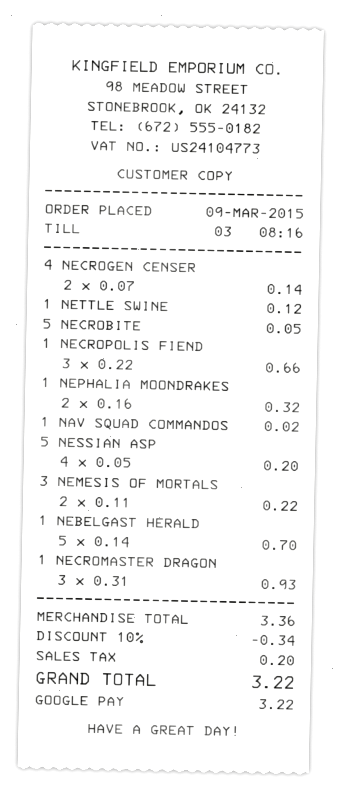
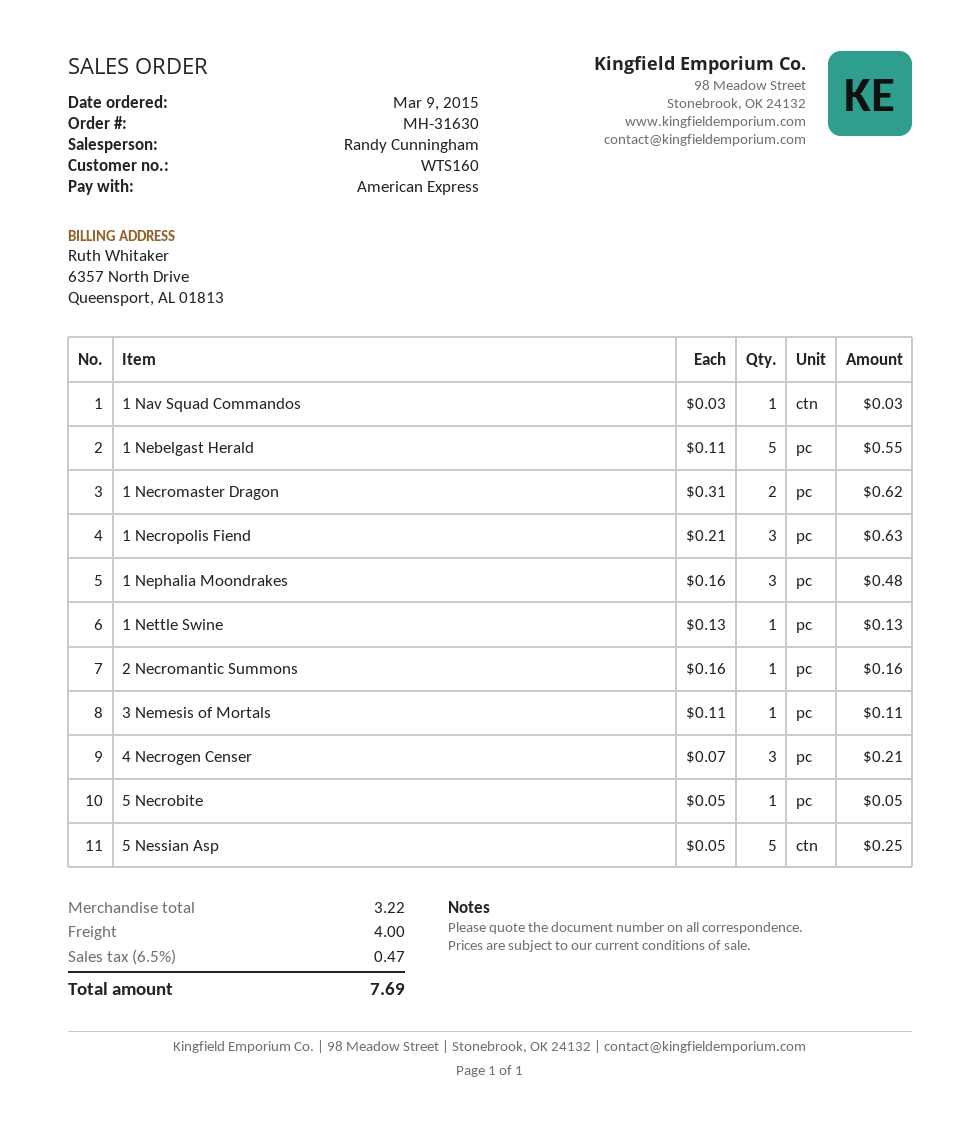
payment method: Google Pay -> American Express
4 NECROGEN CENSER: 2 x 0.07 = 0.14 -> 3 x 0.07 = 0.21
1 NETTLE SWINE: 1 x 0.12 = 0.12 -> 1 x 0.13 = 0.13
1 NECROPOLIS FIEND: 3 x 0.22 = 0.66 -> 3 x 0.21 = 0.63
1 NEPHALIA MOONDRAKES: 2 x 0.16 = 0.32 -> 3 x 0.16 = 0.48
1 NAV SQUAD COMMANDOS: 1 x 0.02 = 0.02 -> 1 x 0.03 = 0.03
5 NESSIAN ASP: 4 x 0.05 = 0.20 -> 5 x 0.05 = 0.25
3 NEMESIS OF MORTALS: 2 x 0.11 = 0.22 -> 1 x 0.11 = 0.11
1 NEBELGAST HERALD: 5 x 0.14 = 0.70 -> 5 x 0.11 = 0.55
1 NECROMASTER DRAGON: 3 x 0.31 = 0.93 -> 2 x 0.31 = 0.62
2 Necromantic Summons: none -> 1 x 0.16 = 0.16
subtotal: 3.36 -> 3.22
discount: 10% = 0.34 -> none
shipping: none -> 4.00
tax: 0.20 -> 0.47
total: 3.22 -> 7.69

